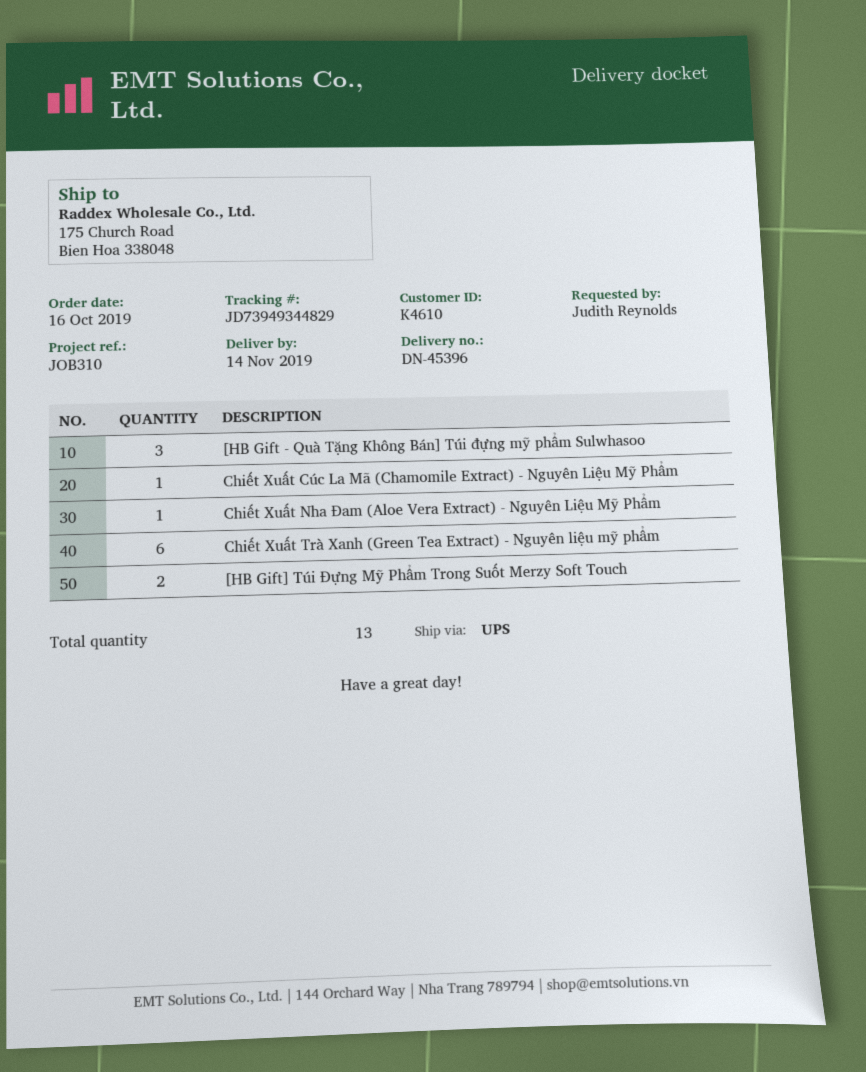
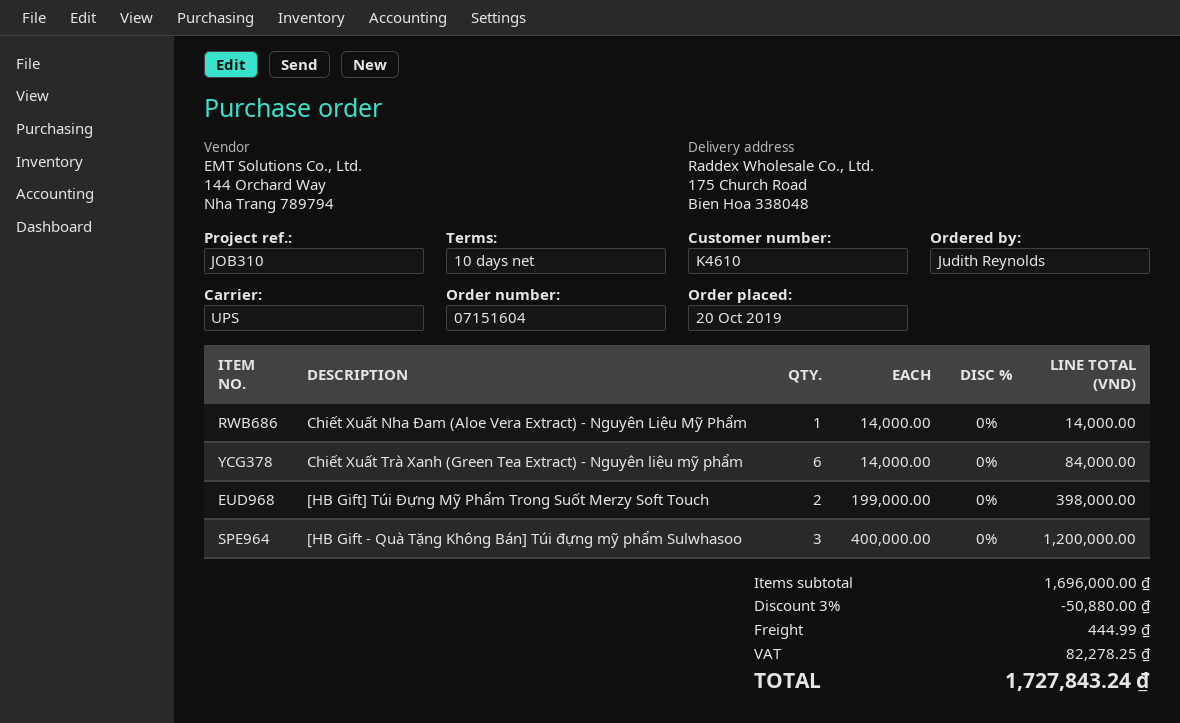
order date: 2019-10-16 -> 2019-10-20
Chiết Xuất Cúc La Mã (Chamomile Extract) - Nguyên Liệu Mỹ Phẩm: 1 -> none

